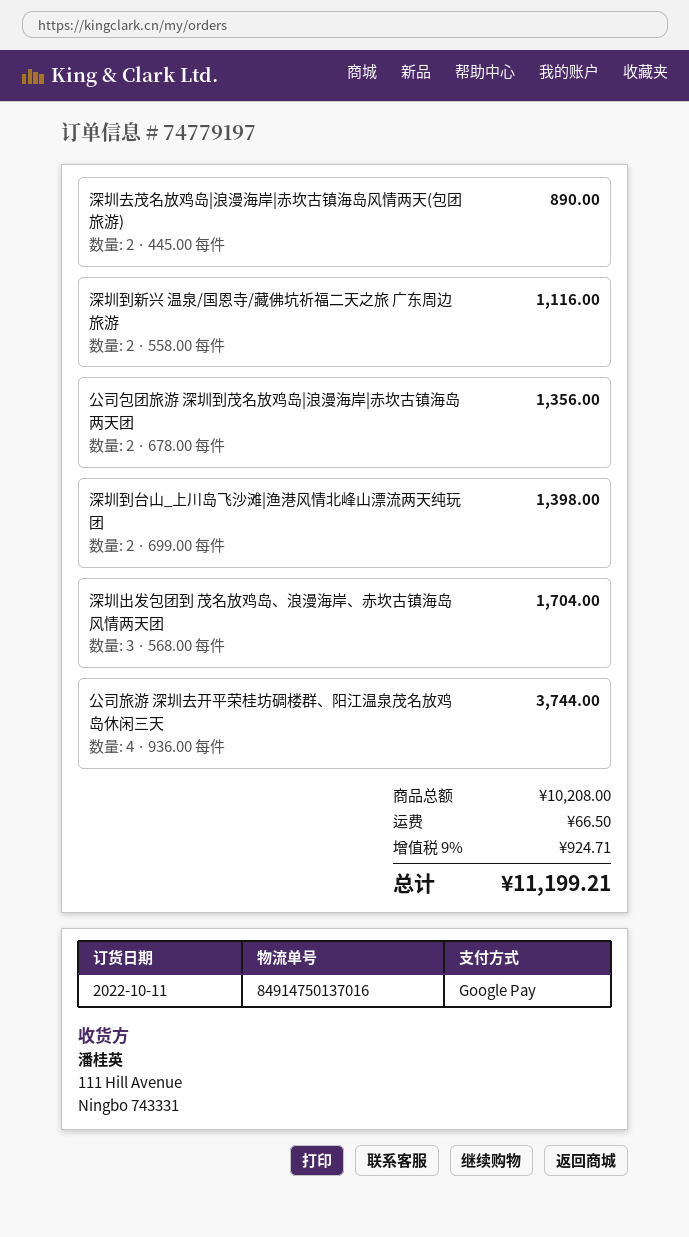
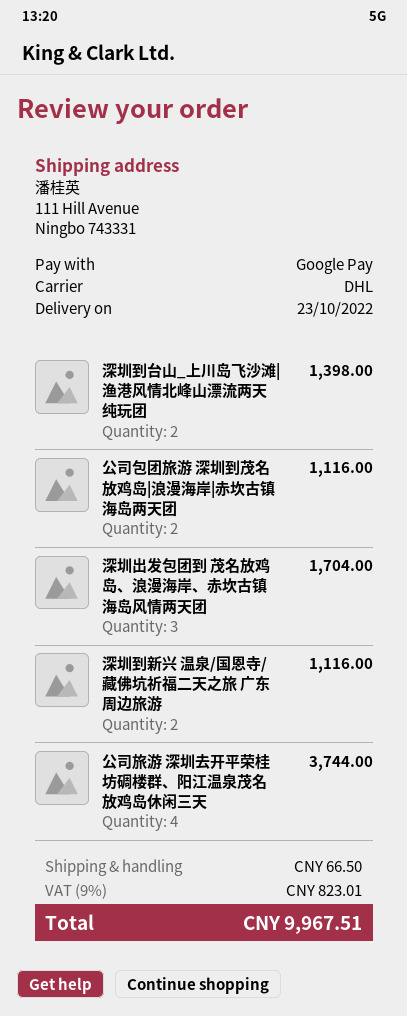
深圳去茂名放鸡岛|浪漫海岸|赤坎古镇海岛风情两天(包团旅游): 2 for 890.00 -> none
公司包团旅游 深圳到茂名放鸡岛|浪漫海岸|赤坎古镇海岛两天团: 2 for 1356.00 -> 2 for 1116.00
tax: 9% = 924.71 -> 9% = 823.01
total: 11199.21 -> 9967.51

